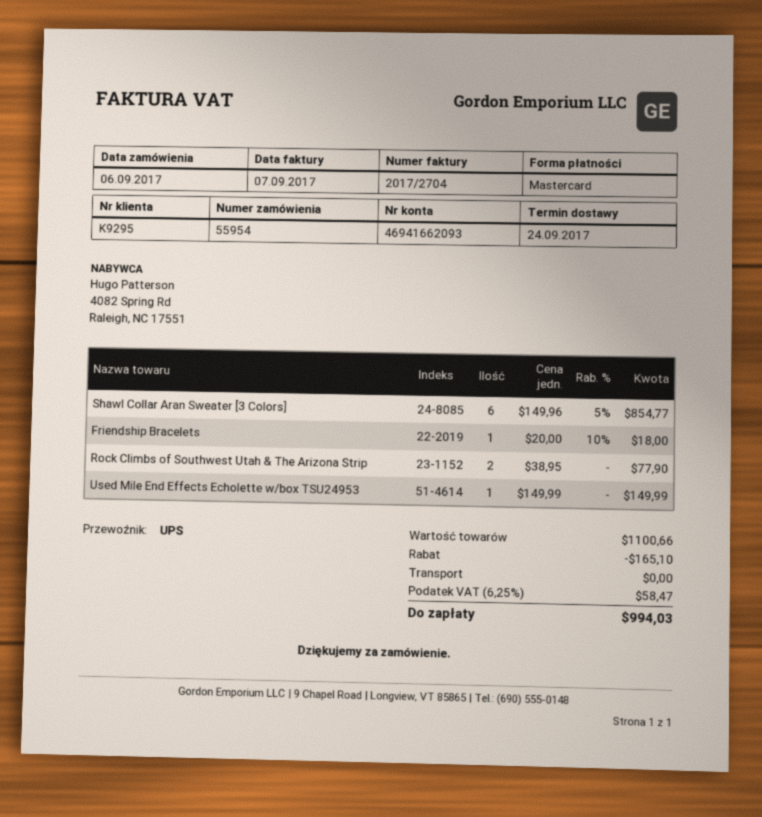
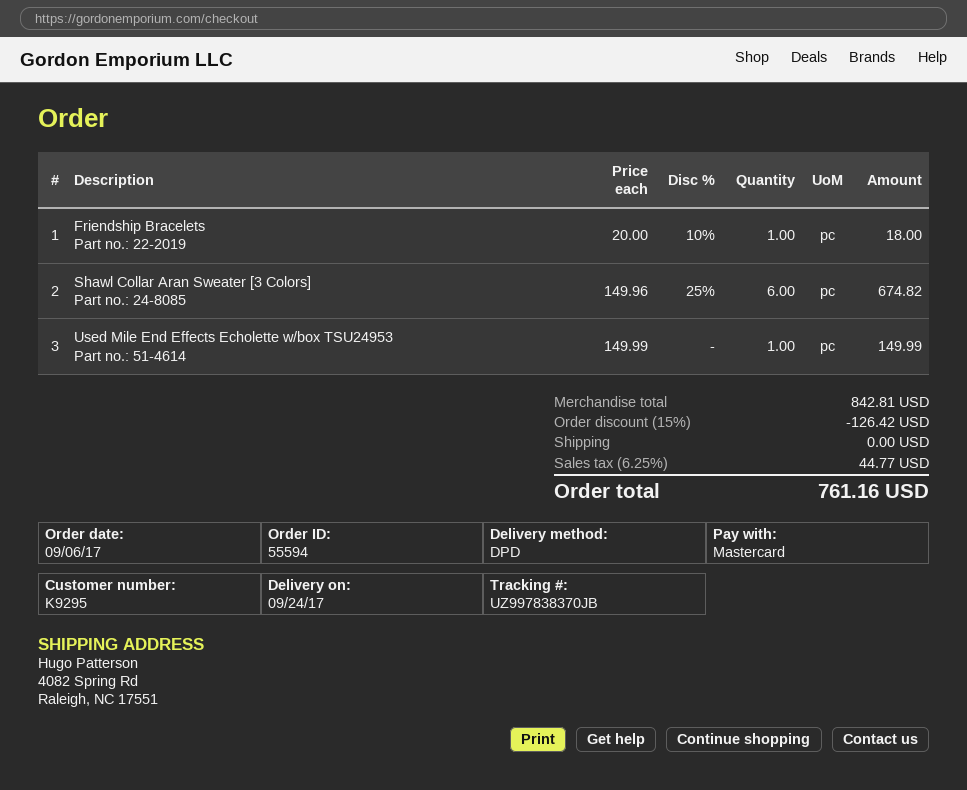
order number: 55954 -> 55594
shipping method: UPS -> DPD
Shawl Collar Aran Sweater [3 Colors]: 6 x 149.96 - 5% = 854.77 -> 6 x 149.96 - 25% = 674.82
Rock Climbs of Southwest Utah & The Arizona Strip: 2 x 38.95 = 77.90 -> none
subtotal: 1100.66 -> 842.81
discount: 165.10 -> 126.42
tax: 6.25% = 58.47 -> 6.25% = 44.77
total: 994.03 -> 761.16

